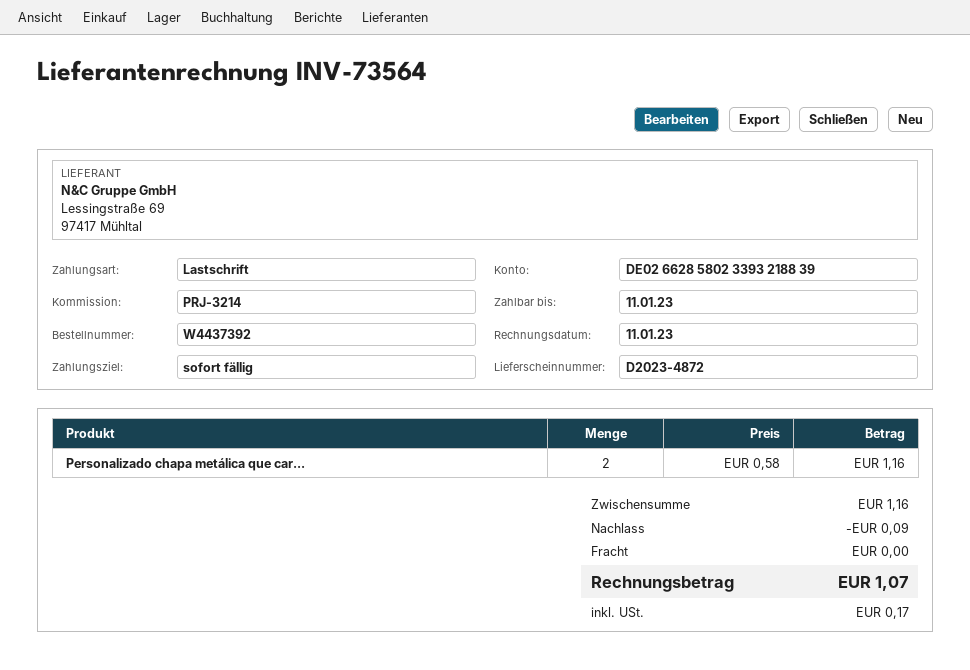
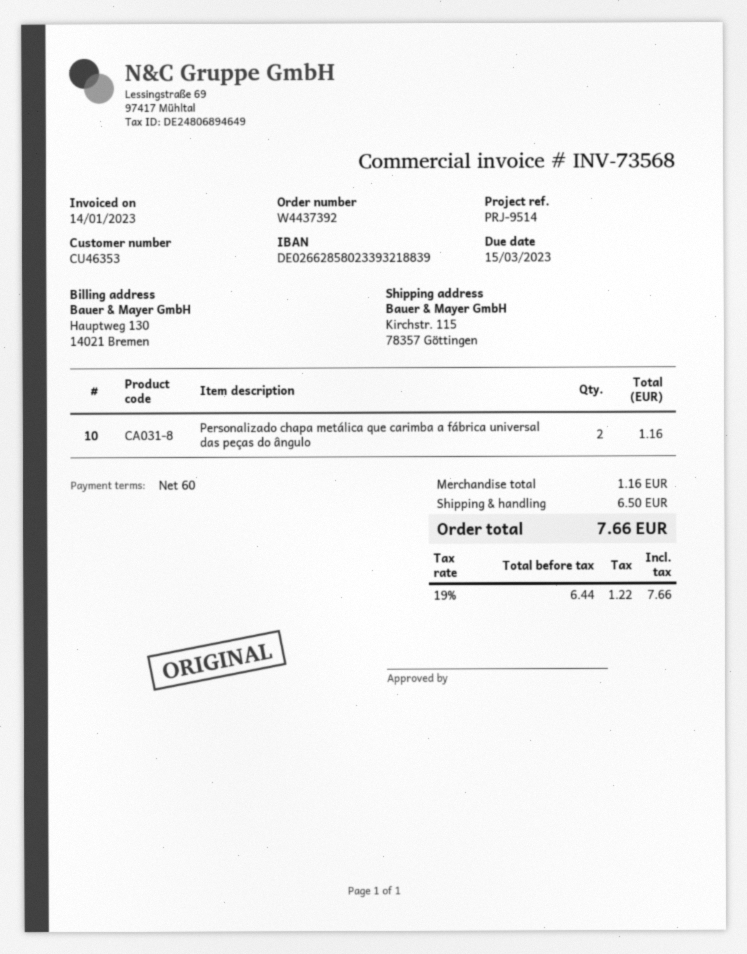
invoice number: INV-73564 -> INV-73568
invoice date: 2023-01-11 -> 2023-01-14
payment terms: on receipt -> 60 days
due date: 2023-01-11 -> 2023-03-15
reference: PRJ-3214 -> PRJ-9514
discount: 0.09 -> none
shipping: 0.00 -> 6.50
tax: 0.17 -> 1.22
total: 1.07 -> 7.66

